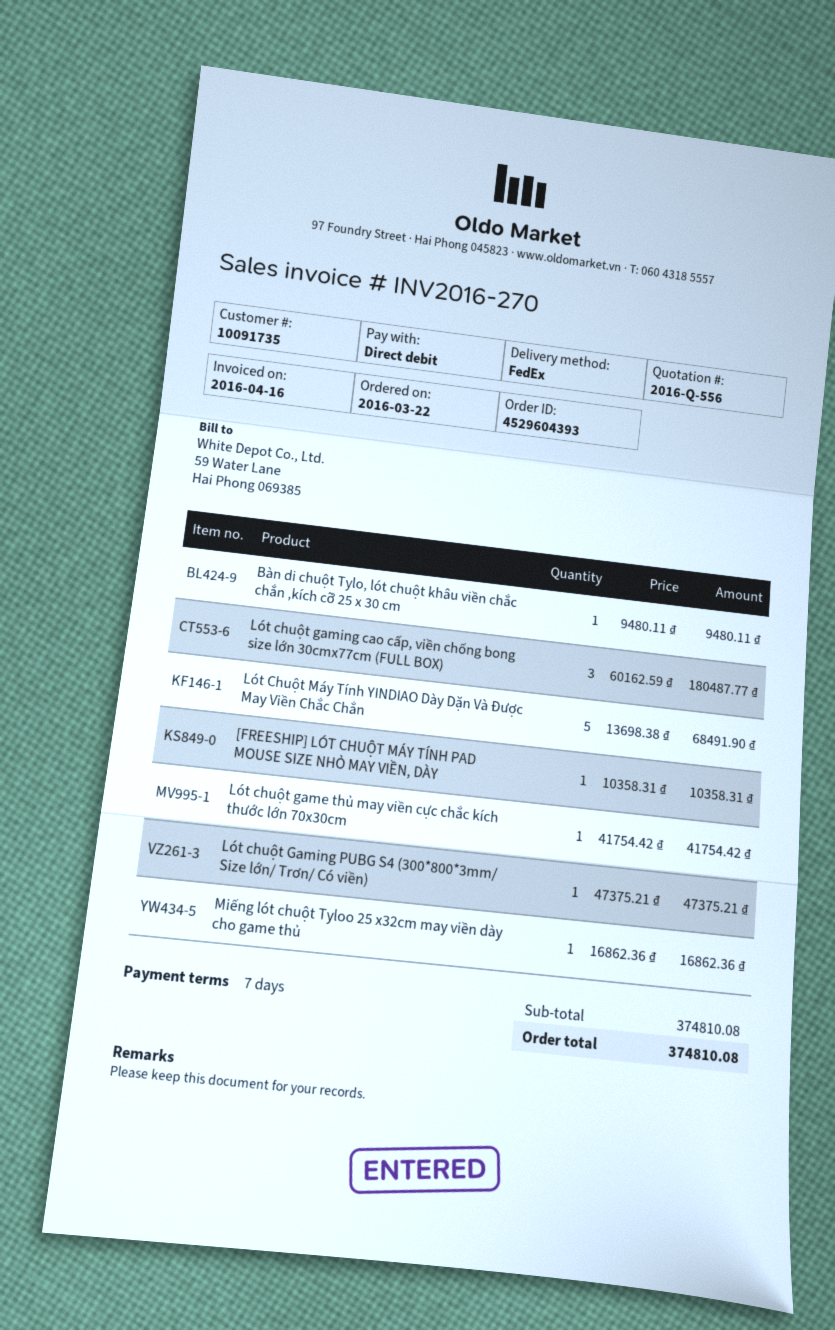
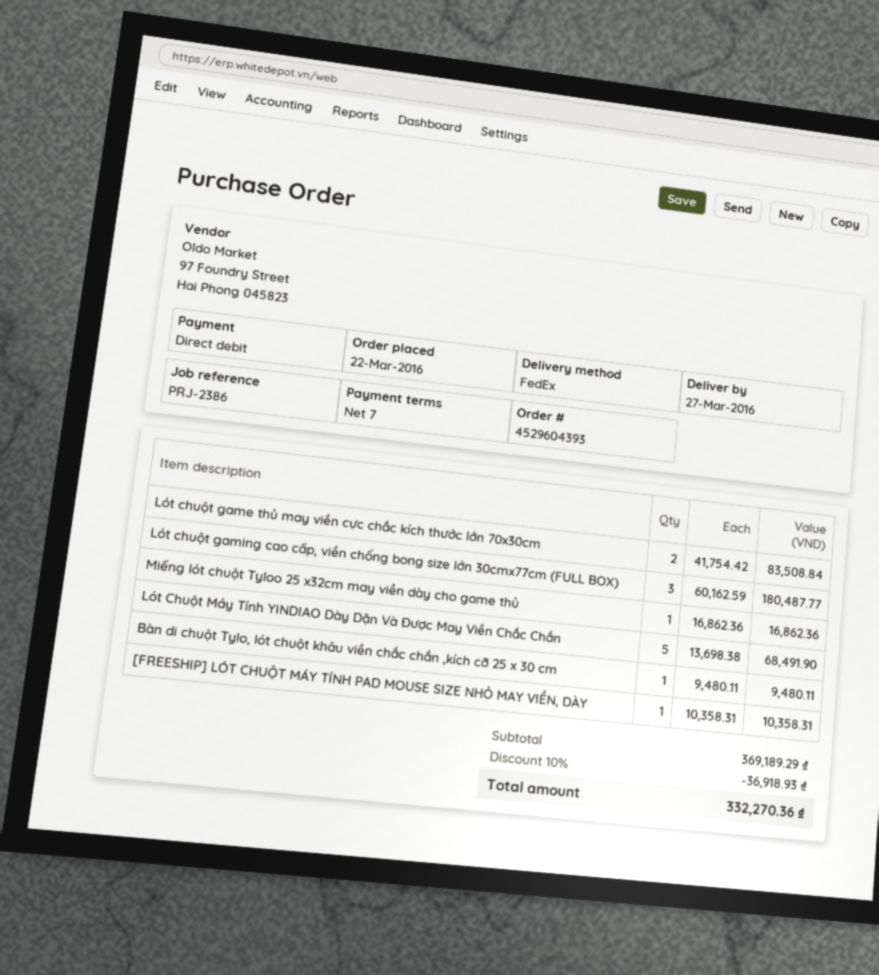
Lót chuột game thủ may viền cực chắc kích thước lớn 70x30cm: 1 x 41754.42 = 41754.42 -> 2 x 41754.42 = 83508.84
Lót chuột Gaming PUBG S4 (300*800*3mm/ Size lớn/ Trơn/ Có viền): 1 x 47375.21 = 47375.21 -> none
subtotal: 374810.08 -> 369189.29
discount: none -> 10% = 36918.93
total: 374810.08 -> 332270.36

